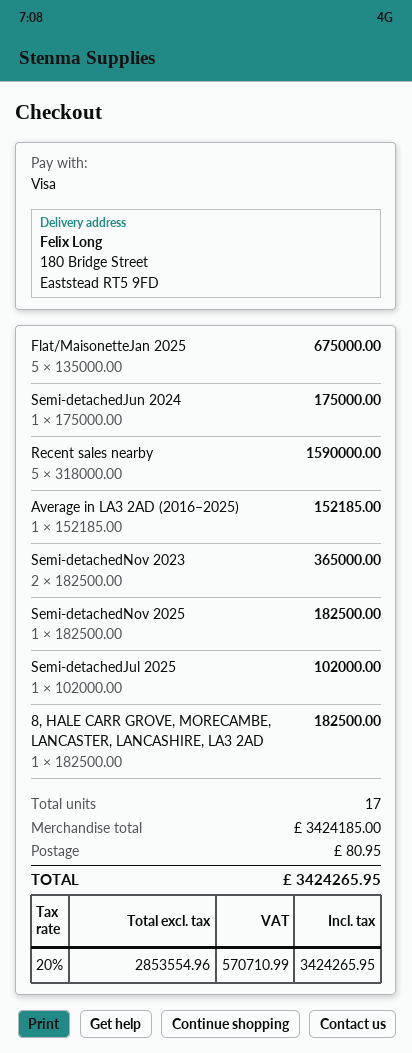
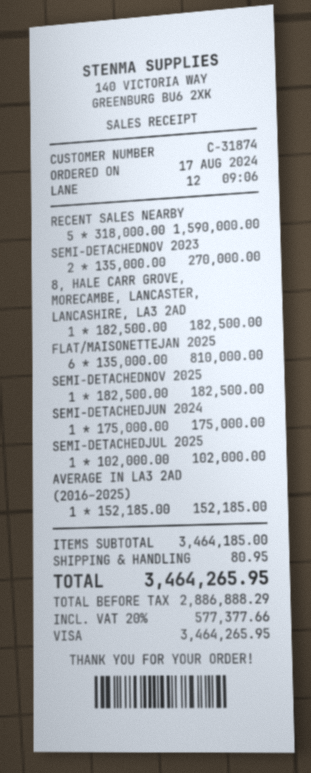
Flat/MaisonetteJan 2025: 5 x 135000.00 = 675000.00 -> 6 x 135000.00 = 810000.00
Semi-detachedNov 2023: 2 x 182500.00 = 365000.00 -> 2 x 135000.00 = 270000.00
subtotal: 3424185.00 -> 3464185.00
net: 2853554.96 -> 2886888.29
tax: 20% = 570710.99 -> 20% = 577377.66
total: 3424265.95 -> 3464265.95

